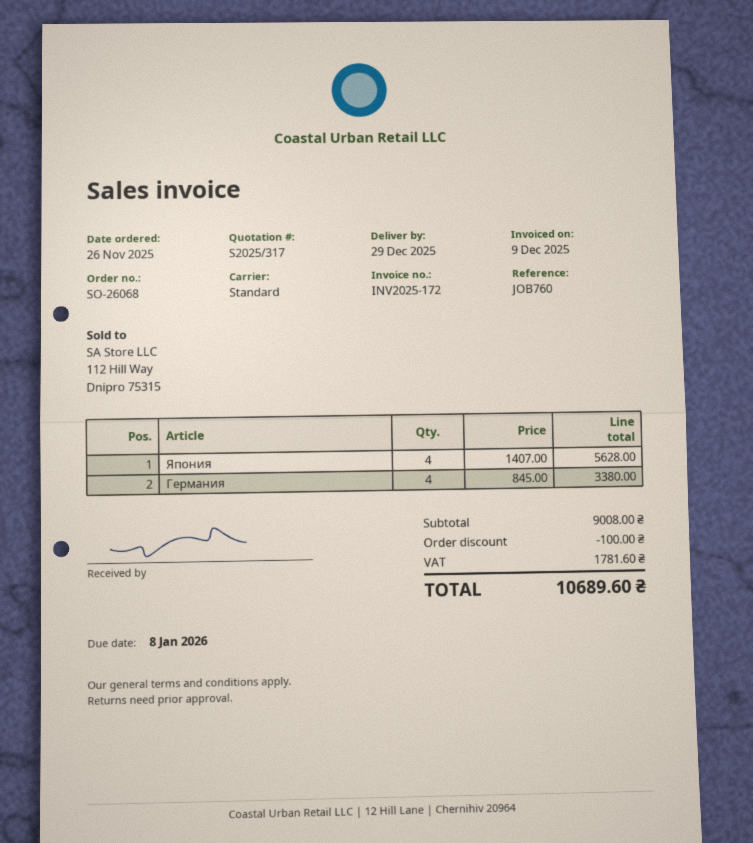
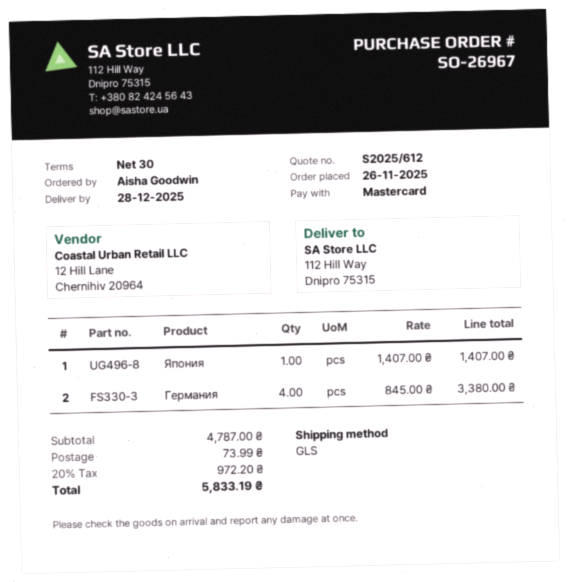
quote number: S2025/317 -> S2025/612
order number: SO-26068 -> SO-26967
delivery date: 2025-12-29 -> 2025-12-28
shipping method: standard -> GLS
Япония: 4 x 1407.00 = 5628.00 -> 1 x 1407.00 = 1407.00
subtotal: 9008.00 -> 4787.00
discount: 100.00 -> none
shipping: none -> 73.99
tax: 1781.60 -> 972.20
total: 10689.60 -> 5833.19

